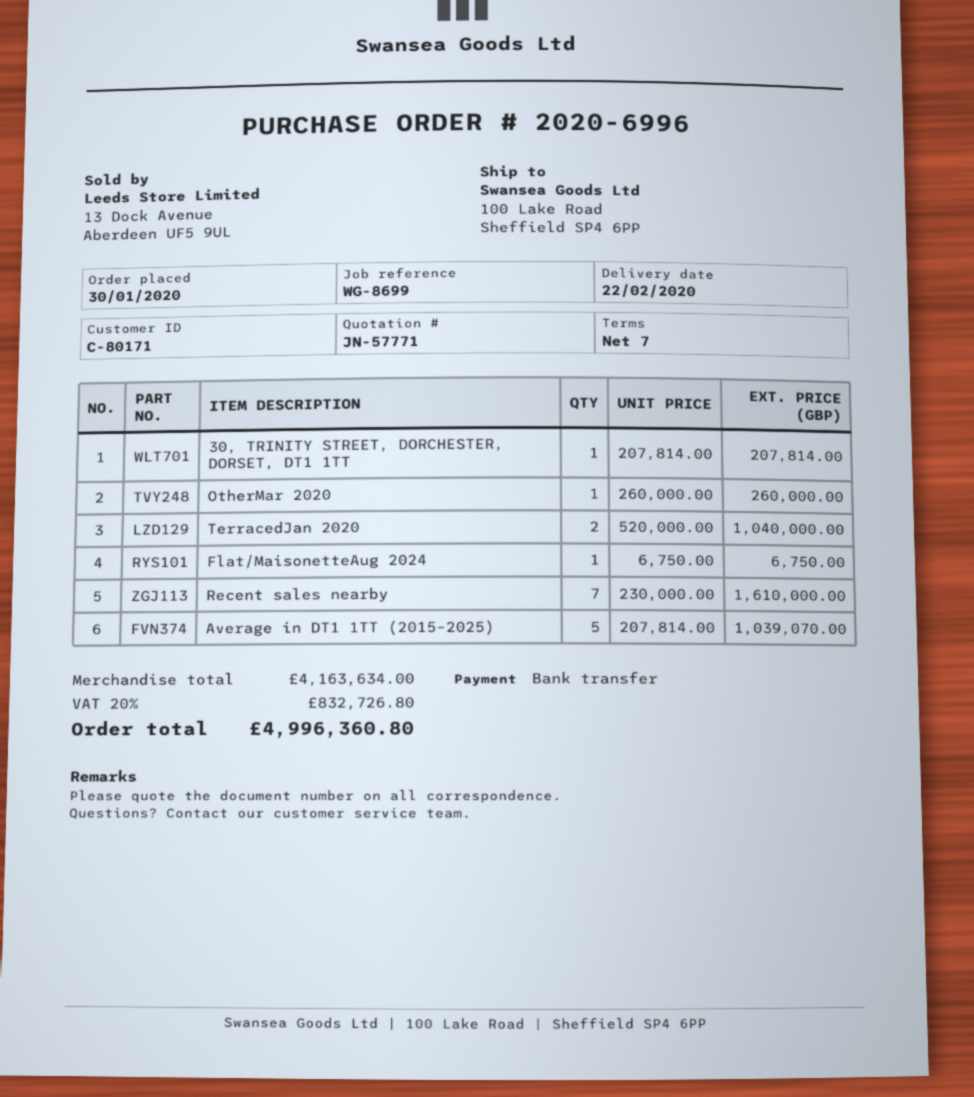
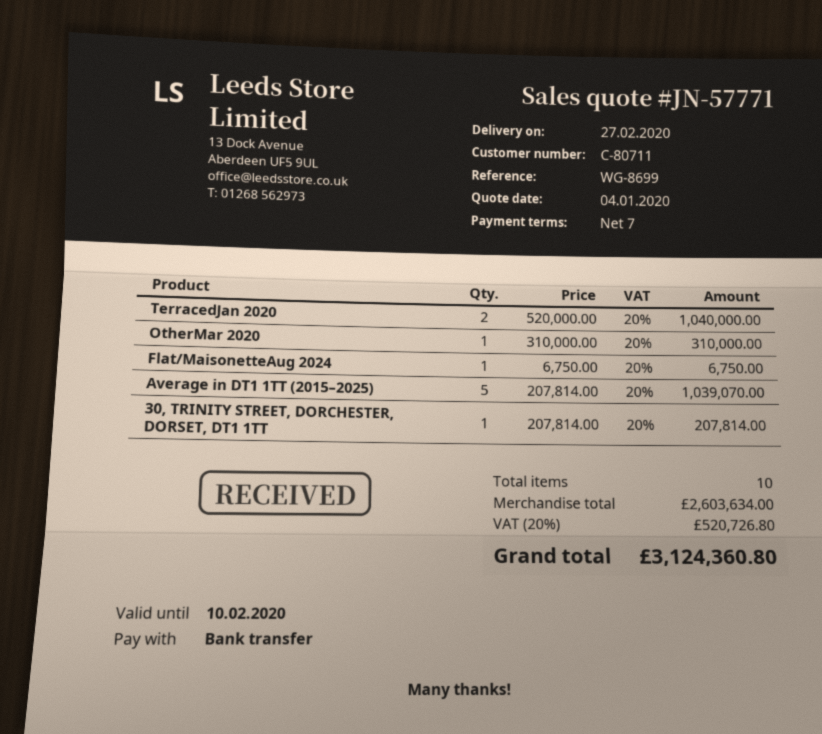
delivery date: 2020-02-22 -> 2020-02-27
customer number: C-80171 -> C-80711
OtherMar 2020: 1 x 260000.00 = 260000.00 -> 1 x 310000.00 = 310000.00
Recent sales nearby: 7 x 230000.00 = 1610000.00 -> none
subtotal: 4163634.00 -> 2603634.00
tax: 20% = 832726.80 -> 20% = 520726.80
total: 4996360.80 -> 3124360.80

